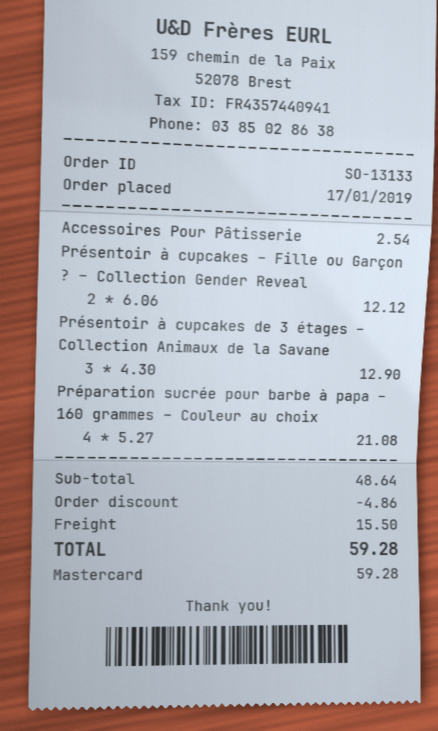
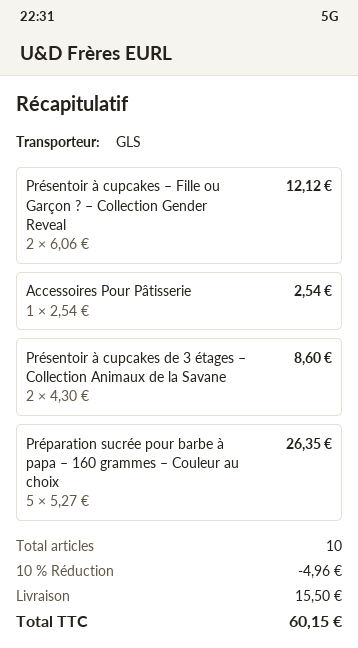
Présentoir à cupcakes de 3 étages – Collection Animaux de la Savane: 3 x 4.30 = 12.90 -> 2 x 4.30 = 8.60
Préparation sucrée pour barbe à papa – 160 grammes – Couleur au choix: 4 x 5.27 = 21.08 -> 5 x 5.27 = 26.35
discount: 4.86 -> 4.96
total: 59.28 -> 60.15

